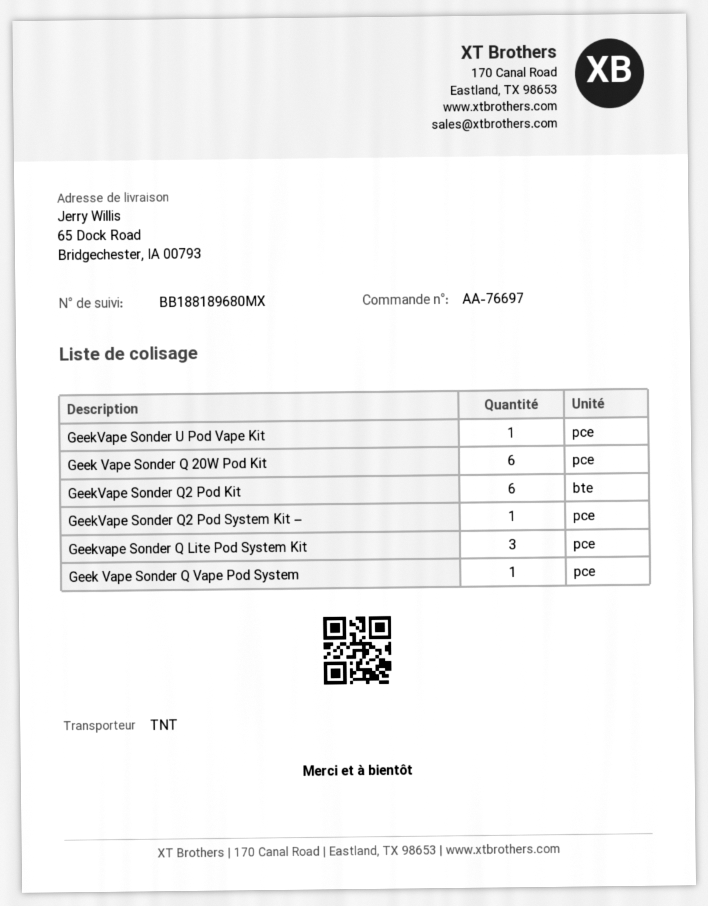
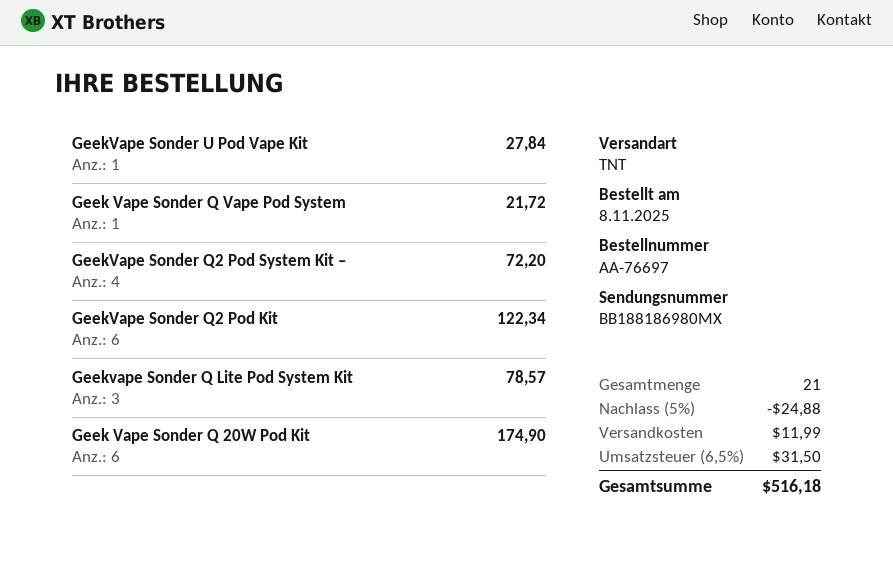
tracking number: BB188189680MX -> BB188186980MX
GeekVape Sonder Q2 Pod System Kit –: 1 -> 4

